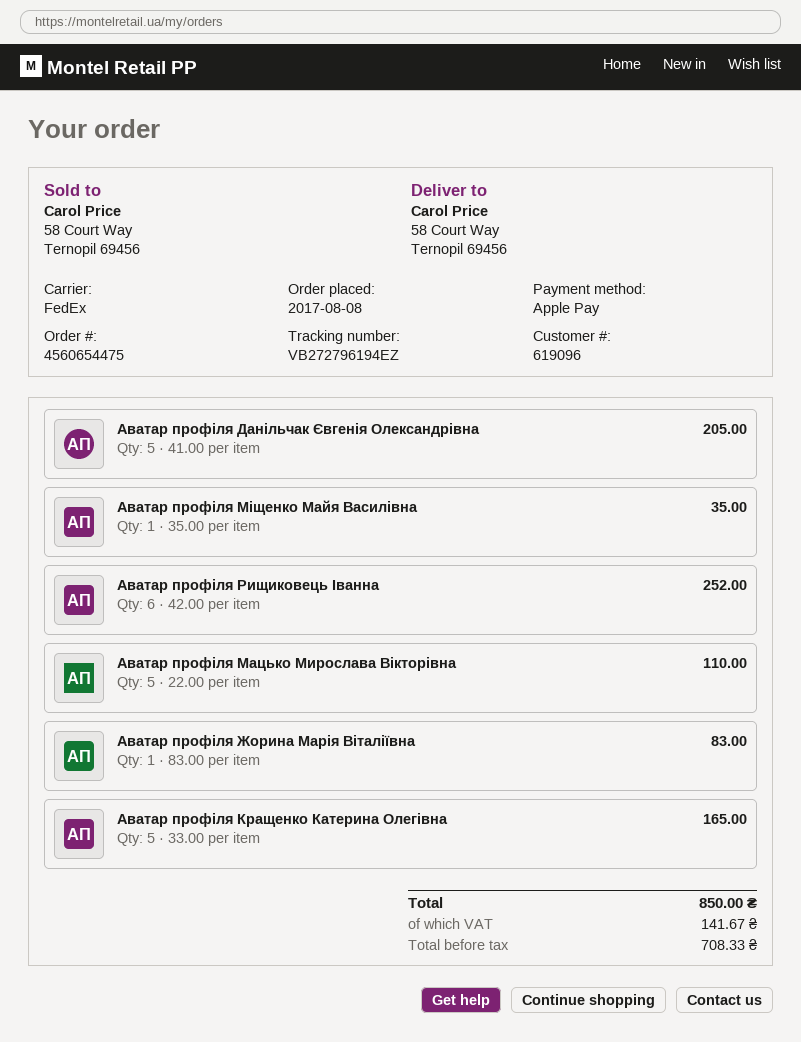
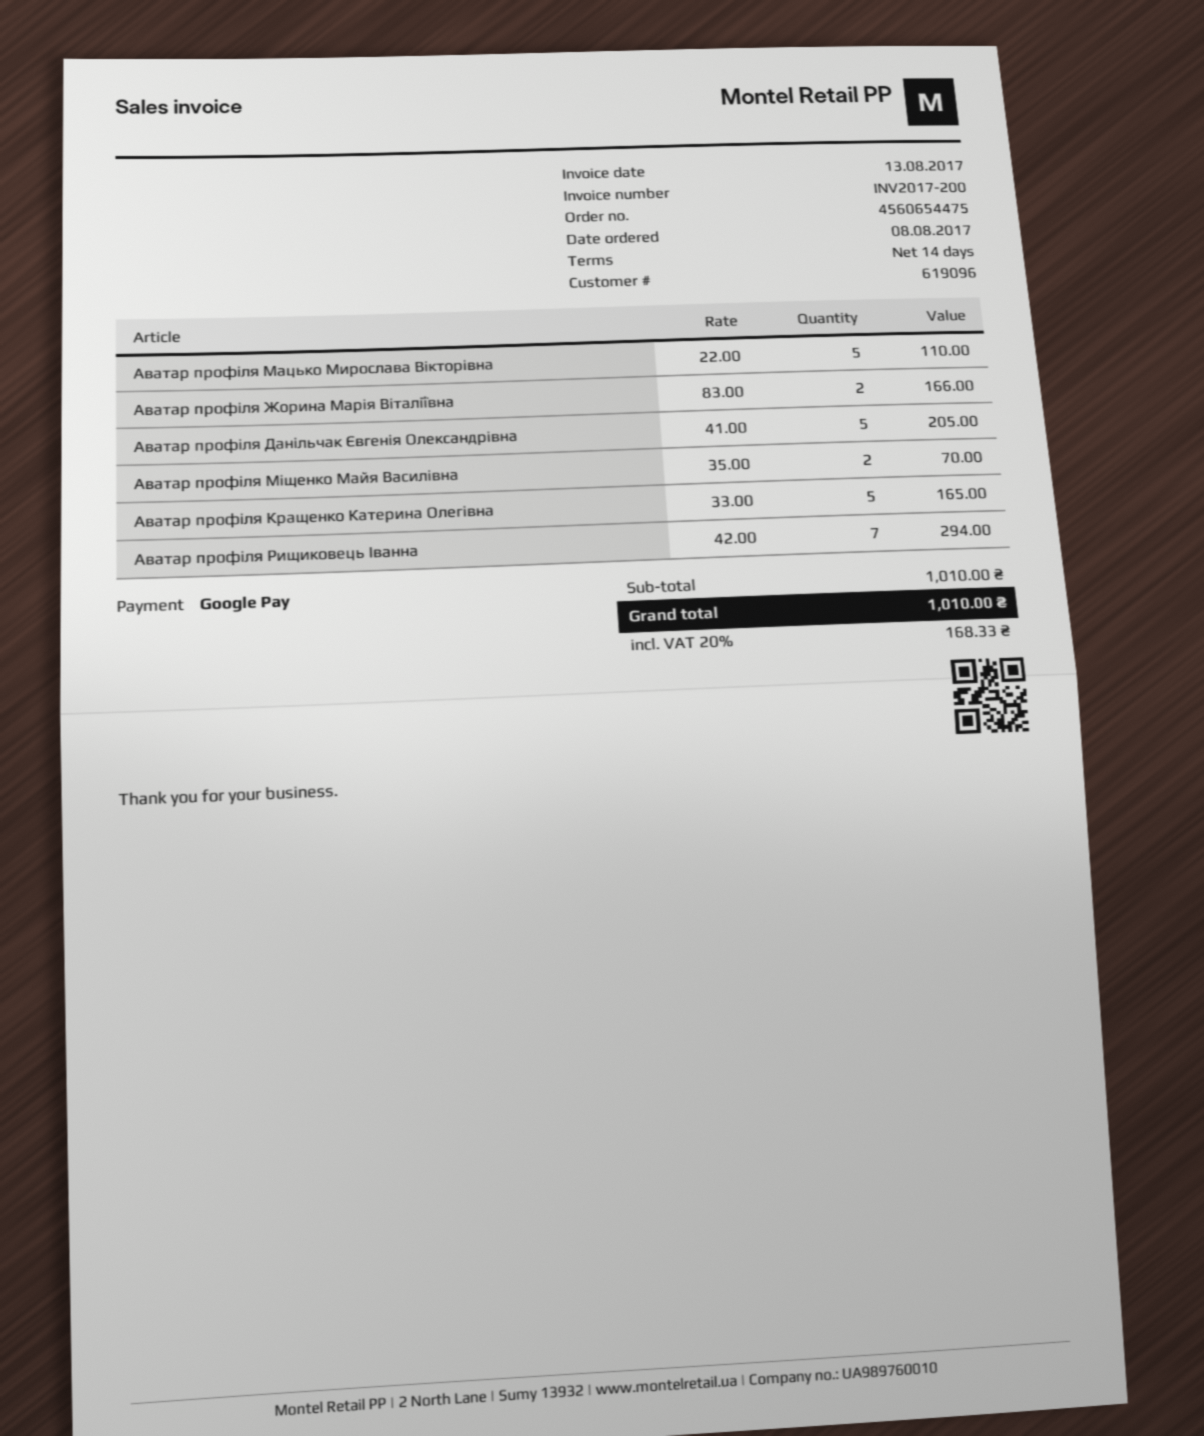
payment method: Apple Pay -> Google Pay
Аватар профіля Міщенко Майя Василівна: 1 x 35.00 = 35.00 -> 2 x 35.00 = 70.00
Аватар профіля Рищиковець Іванна: 6 x 42.00 = 252.00 -> 7 x 42.00 = 294.00
Аватар профіля Жорина Марія Віталіївна: 1 x 83.00 = 83.00 -> 2 x 83.00 = 166.00
tax: 141.67 -> 168.33
total: 850.00 -> 1010.00

